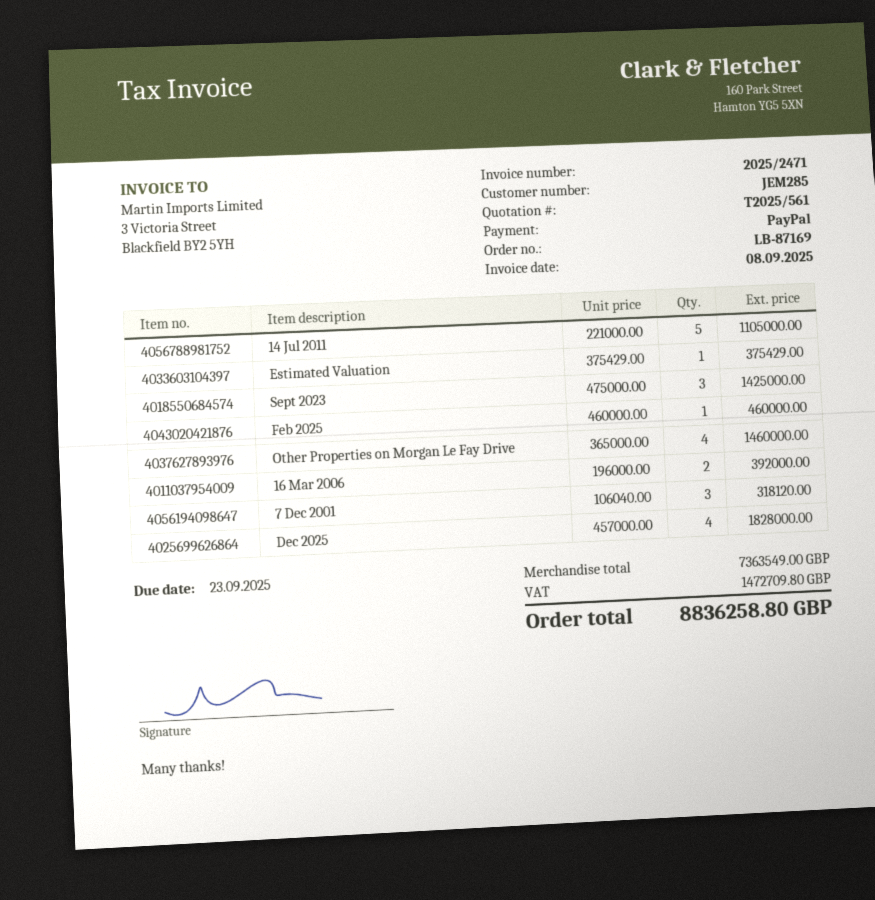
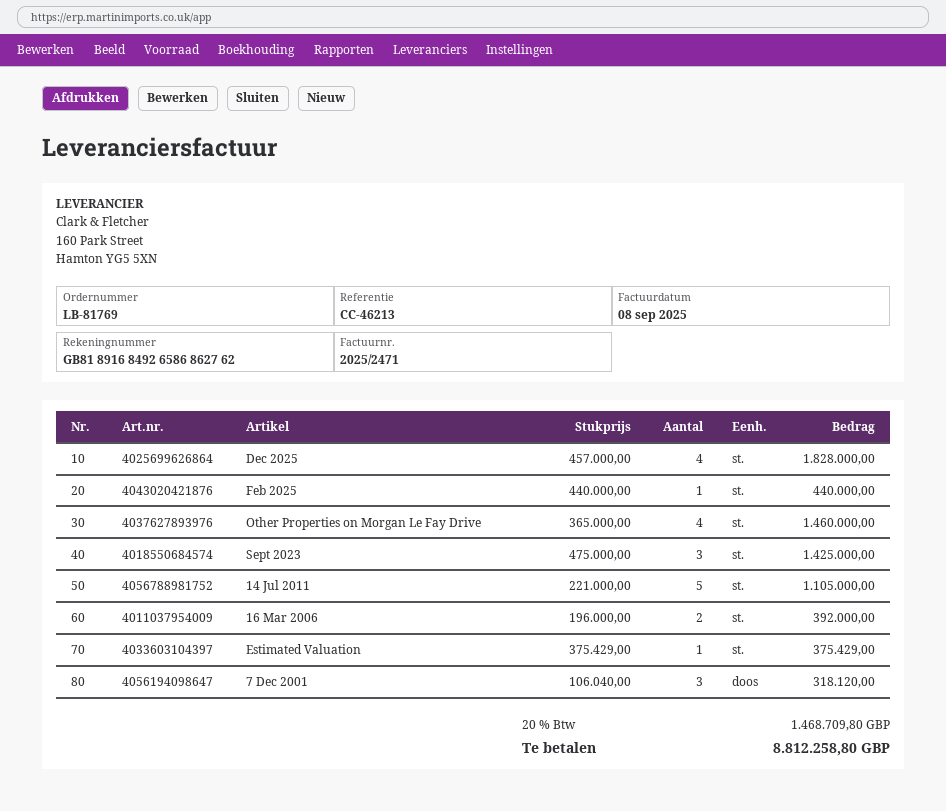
order number: LB-87169 -> LB-81769
Feb 2025: 1 x 460000.00 = 460000.00 -> 1 x 440000.00 = 440000.00
tax: 1472709.80 -> 1468709.80
total: 8836258.80 -> 8812258.80

